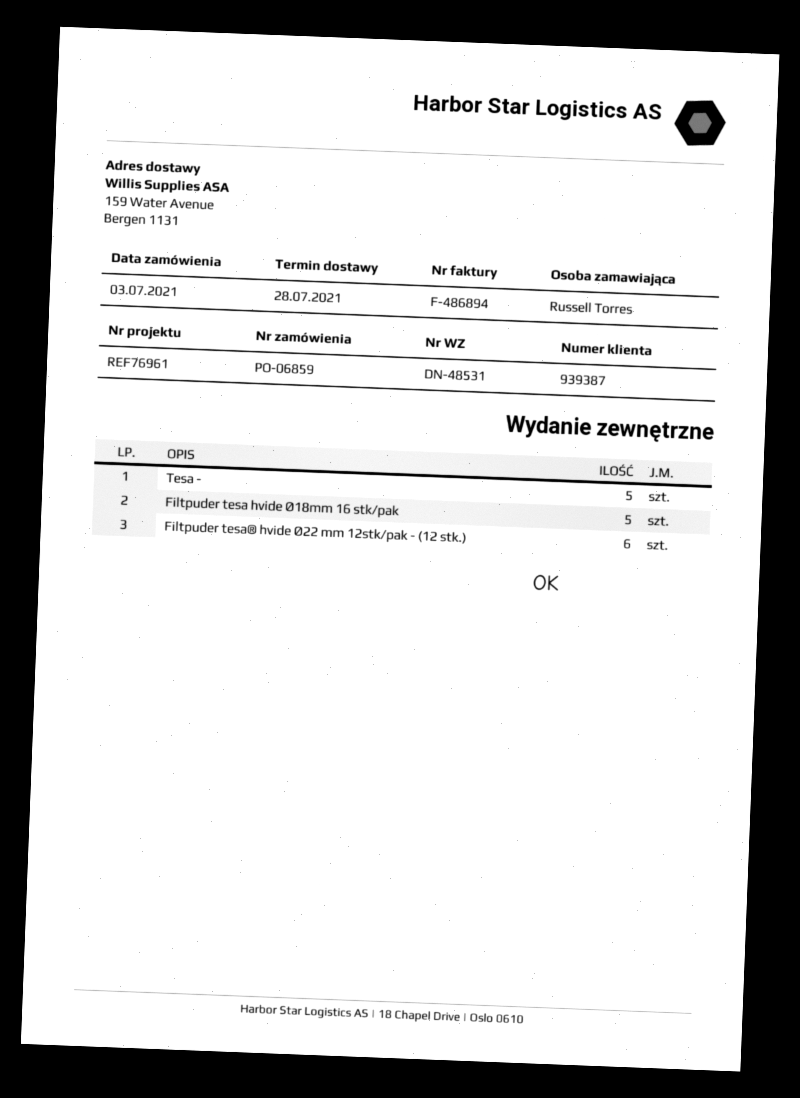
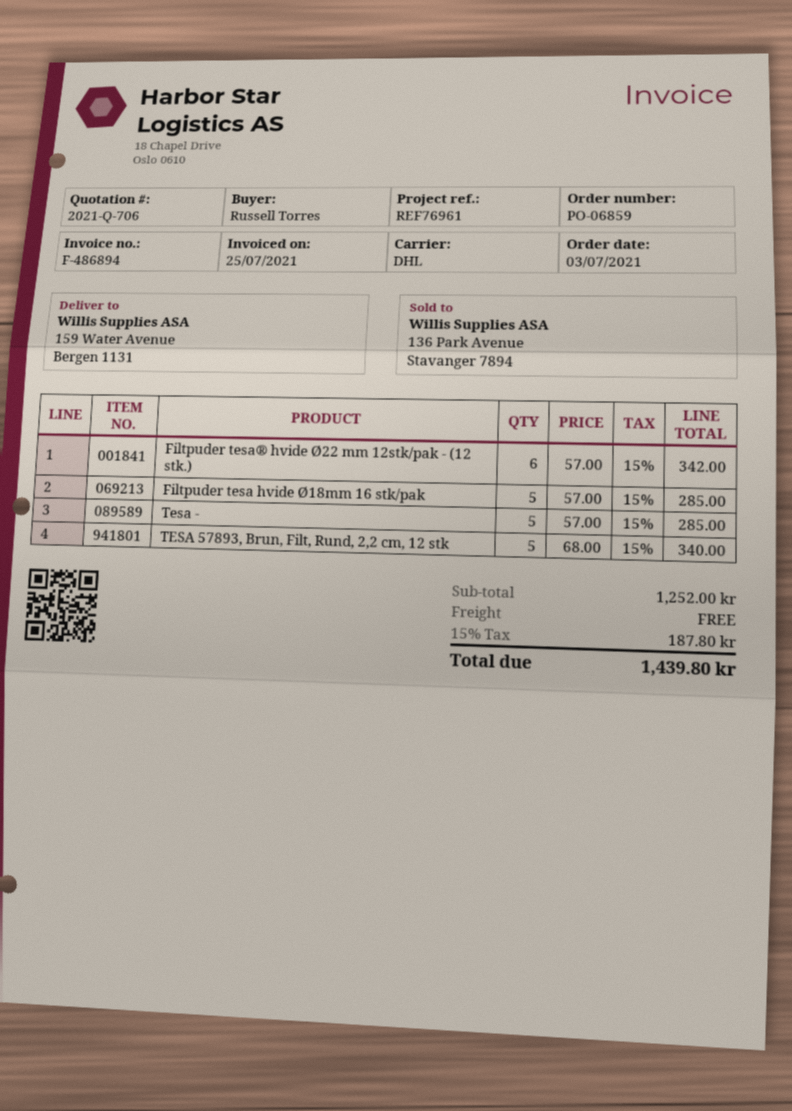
TESA 57893, Brun, Filt, Rund, 2,2 cm, 12 stk: none -> 5

